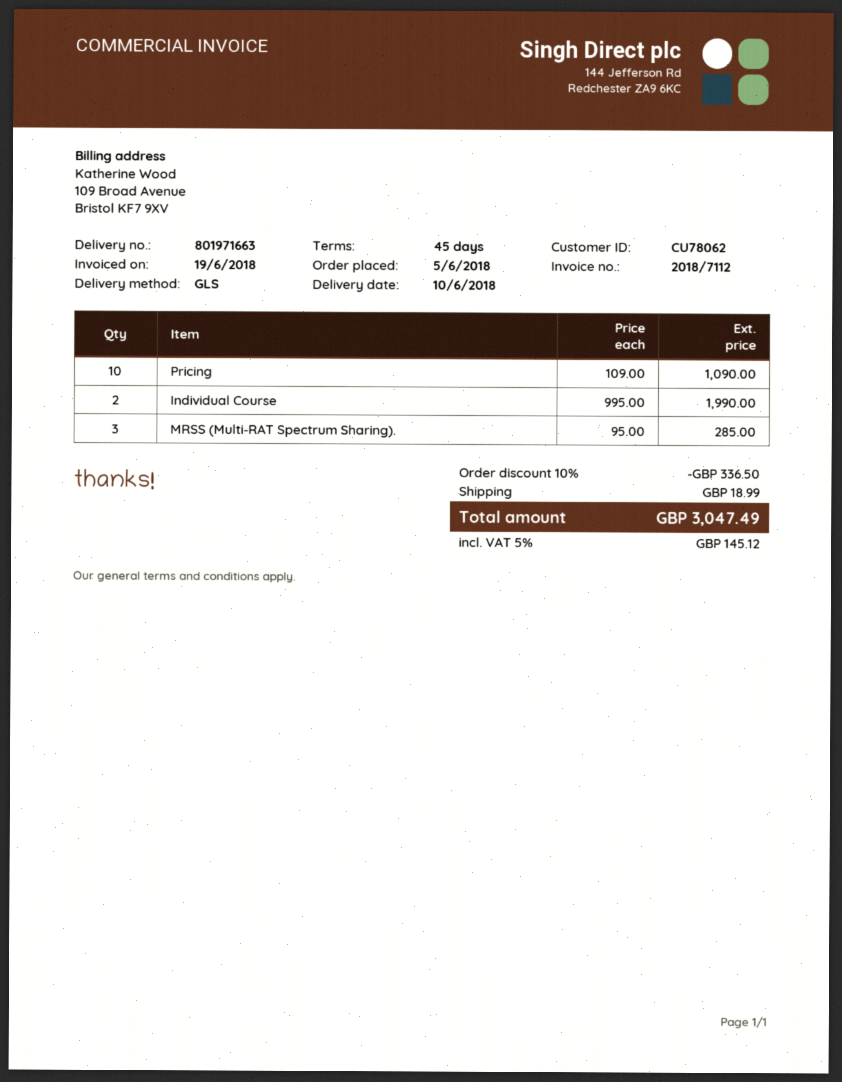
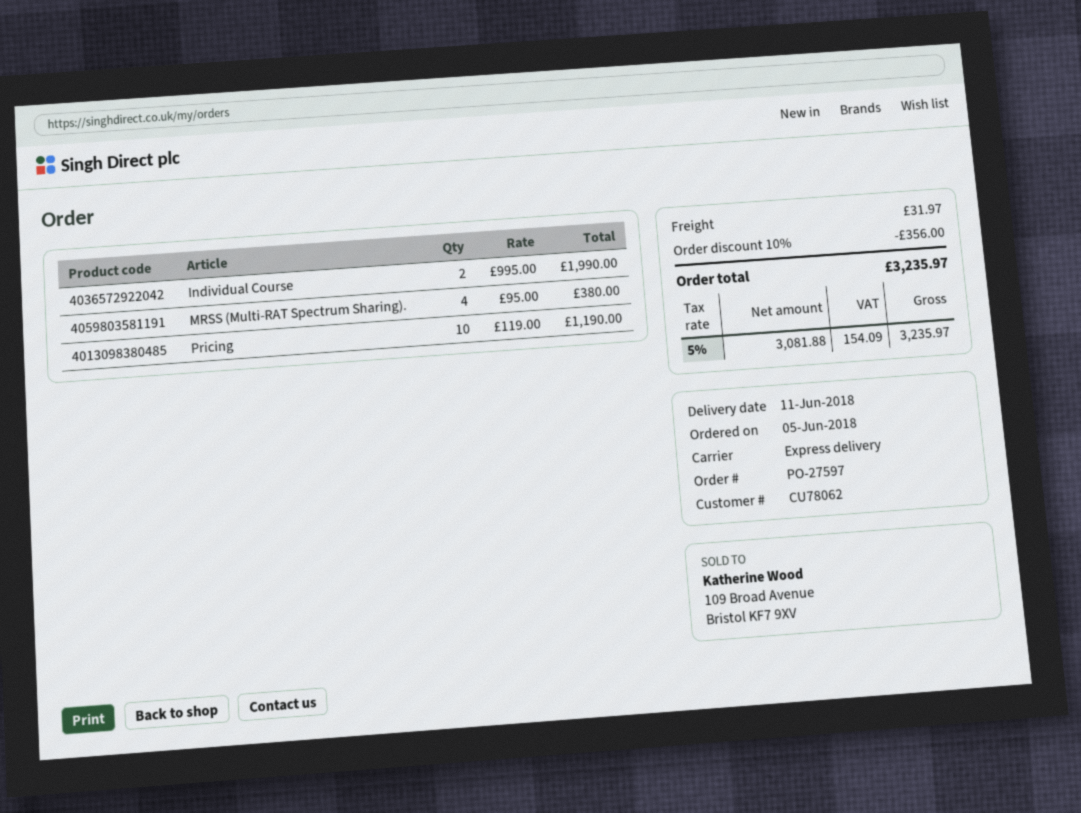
delivery date: 2018-06-10 -> 2018-06-11
shipping method: GLS -> express
Pricing: 10 x 109.00 = 1090.00 -> 10 x 119.00 = 1190.00
MRSS (Multi-RAT Spectrum Sharing).: 3 x 95.00 = 285.00 -> 4 x 95.00 = 380.00
discount: 10% = 336.50 -> 10% = 356.00
shipping: 18.99 -> 31.97
tax: 5% = 145.12 -> 5% = 154.09
total: 3047.49 -> 3235.97

